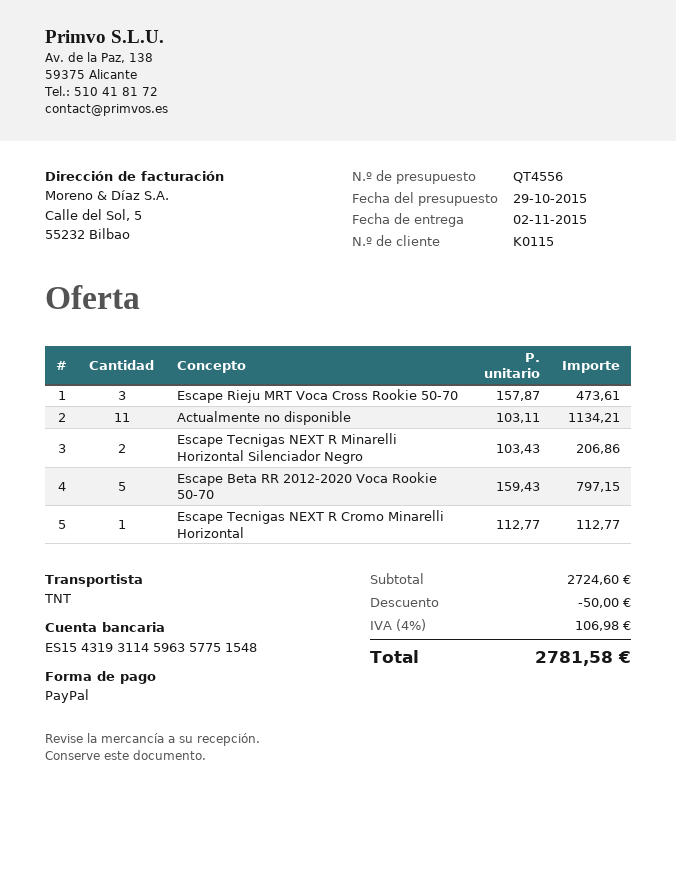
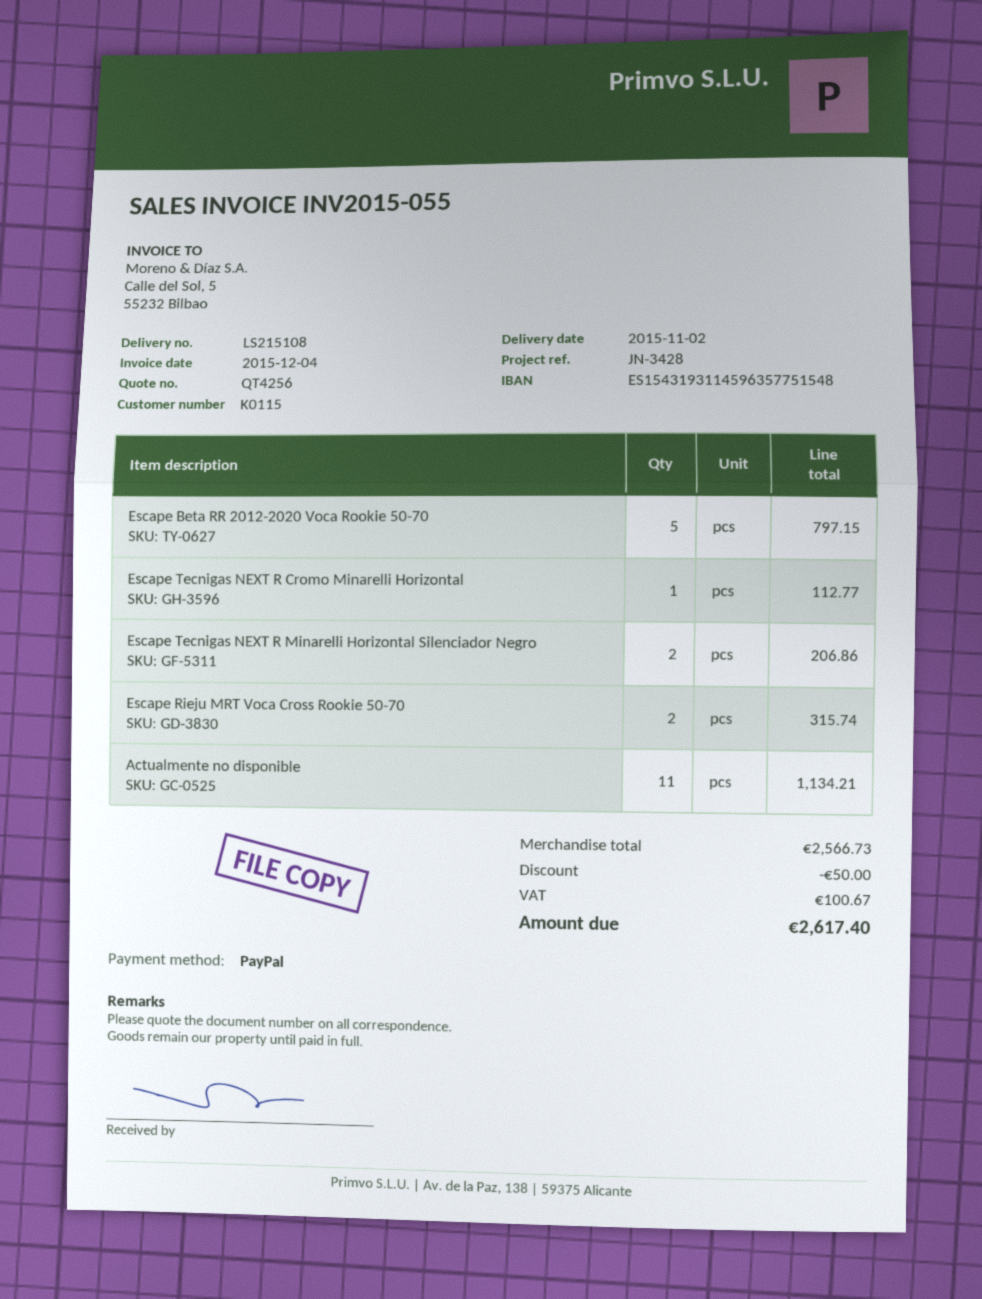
quote number: QT4556 -> QT4256
Escape Rieju MRT Voca Cross Rookie 50-70: 3 for 473.61 -> 2 for 315.74
subtotal: 2724.60 -> 2566.73
tax: 106.98 -> 100.67
total: 2781.58 -> 2617.40

